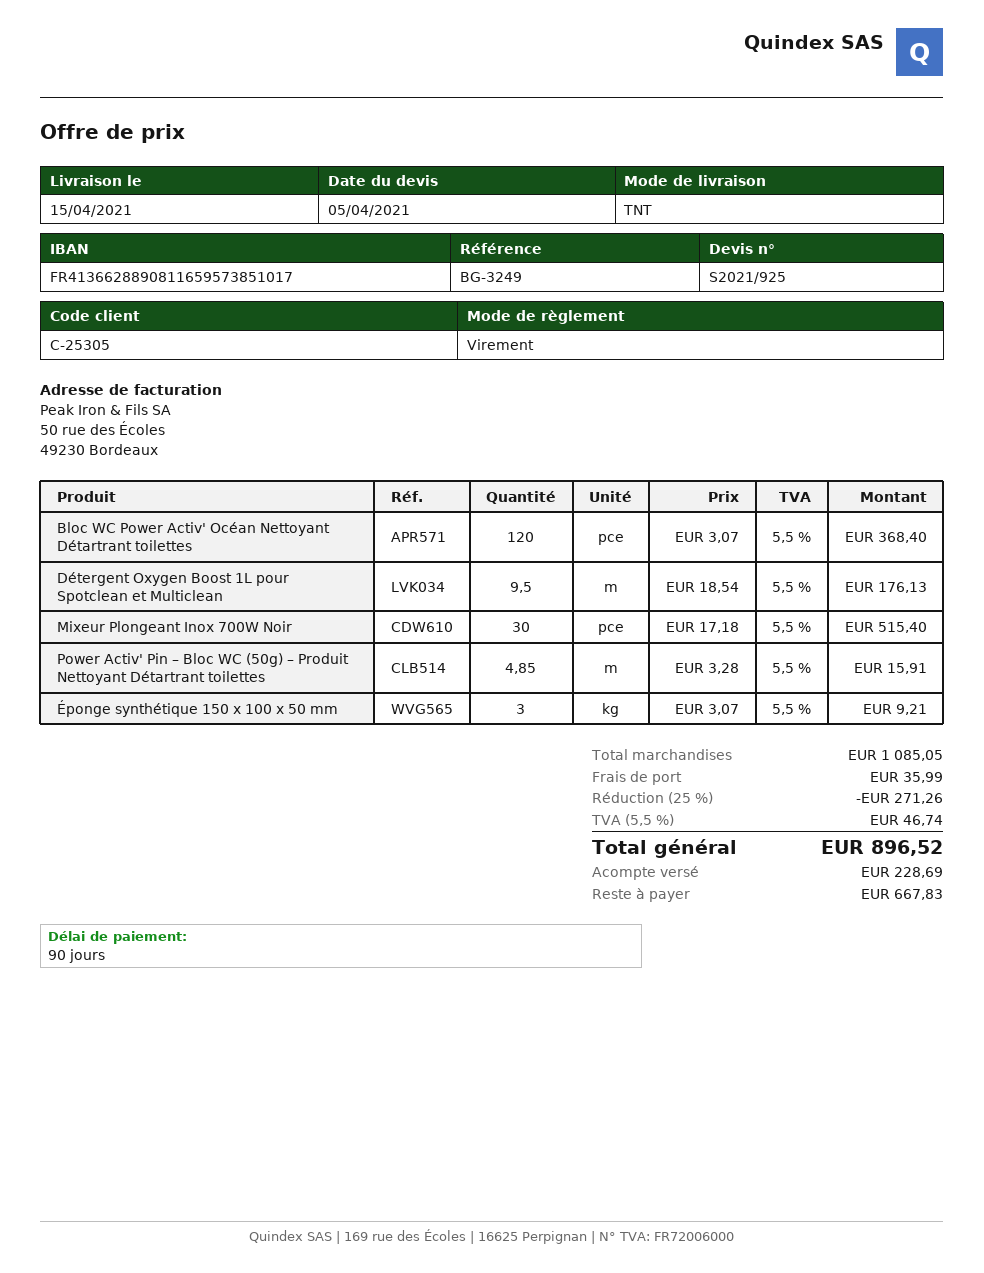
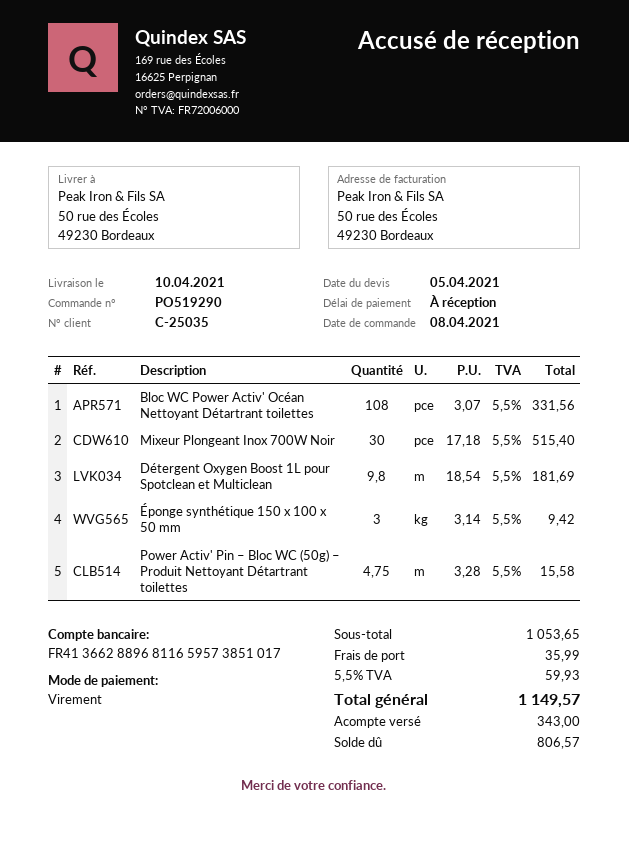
delivery date: 2021-04-15 -> 2021-04-10
payment terms: 90 days -> on receipt
customer number: C-25305 -> C-25035
bank account: FR4136628890811659573851017 -> FR4136628896811659573851017
Bloc WC Power Activ' Océan Nettoyant Détartrant toilettes: 120 x 3.07 = 368.40 -> 108 x 3.07 = 331.56
Détergent Oxygen Boost 1L pour Spotclean et Multiclean: 9.5 x 18.54 = 176.13 -> 9.8 x 18.54 = 181.69
Power Activ' Pin – Bloc WC (50g) – Produit Nettoyant Détartrant toilettes: 4.85 x 3.28 = 15.91 -> 4.75 x 3.28 = 15.58
Éponge synthétique 150 x 100 x 50 mm: 3 x 3.07 = 9.21 -> 3 x 3.14 = 9.42
subtotal: 1085.05 -> 1053.65
discount: 25% = 271.26 -> none
tax: 5.5% = 46.74 -> 5.5% = 59.93
total: 896.52 -> 1149.57
deposit: 228.69 -> 343.00
balance: 667.83 -> 806.57

